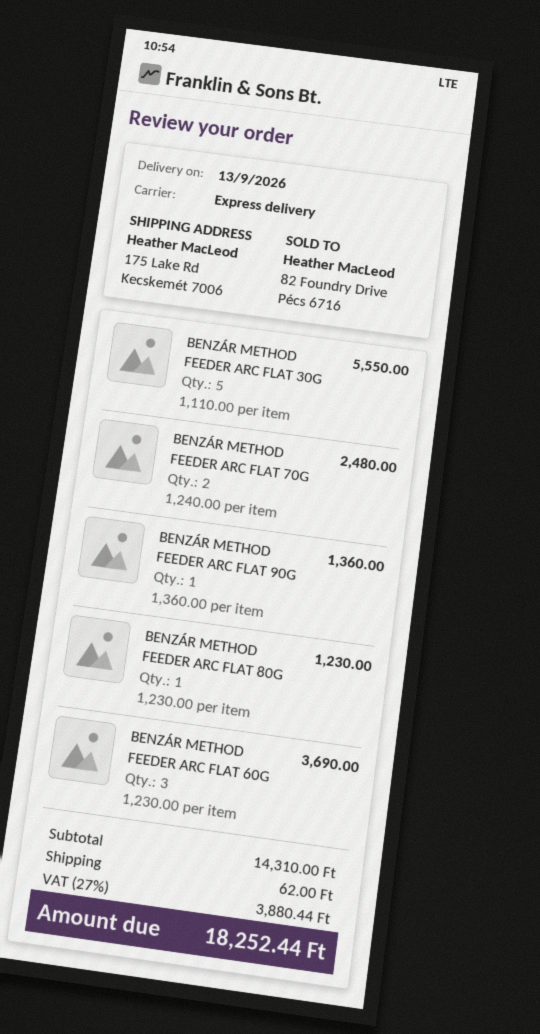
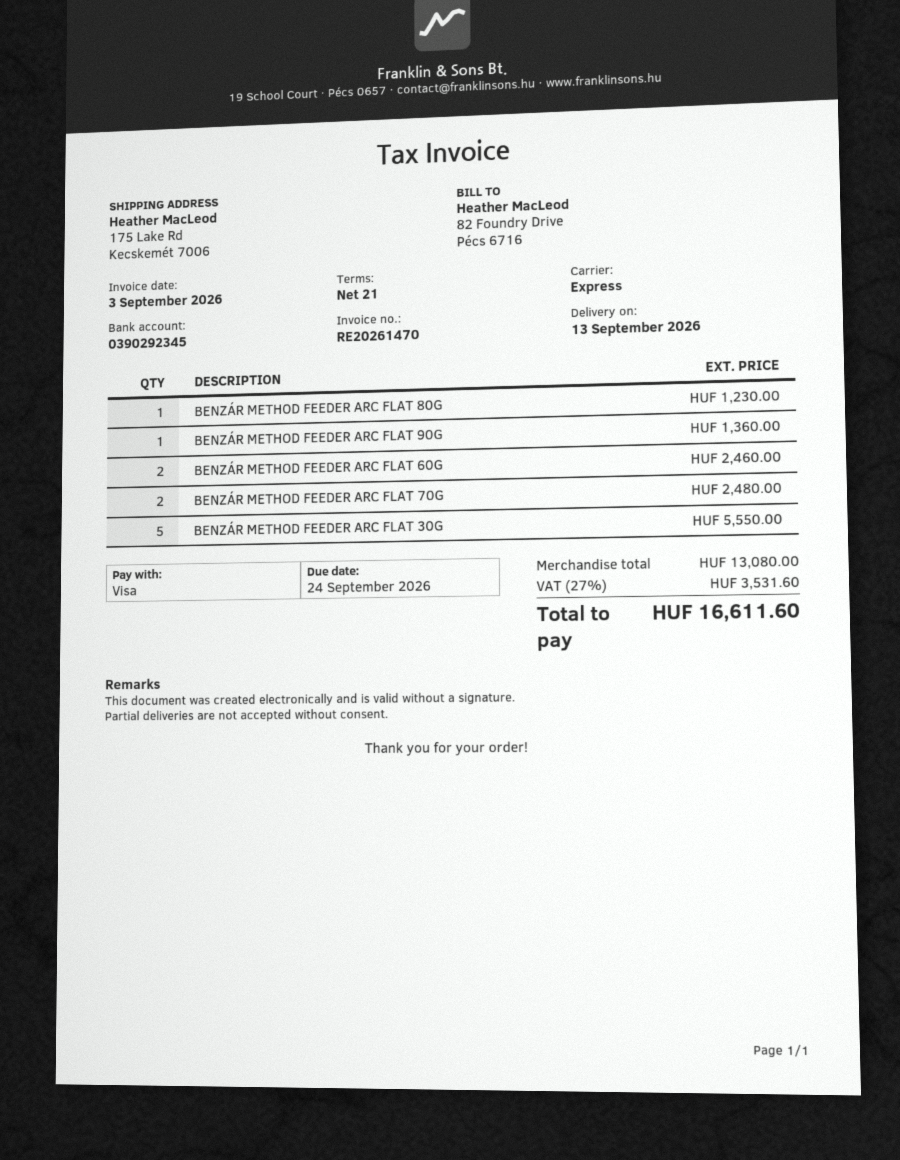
BENZÁR METHOD FEEDER ARC FLAT 60G: 3 for 3690.00 -> 2 for 2460.00
subtotal: 14310.00 -> 13080.00
shipping: 62.00 -> none
tax: 27% = 3880.44 -> 27% = 3531.60
total: 18252.44 -> 16611.60

